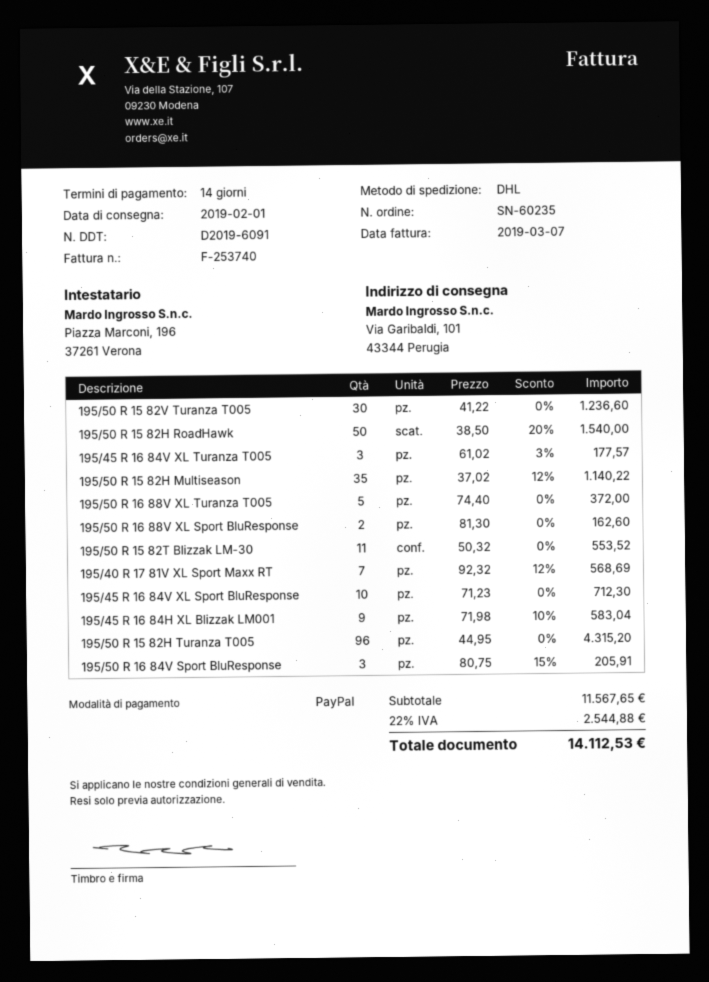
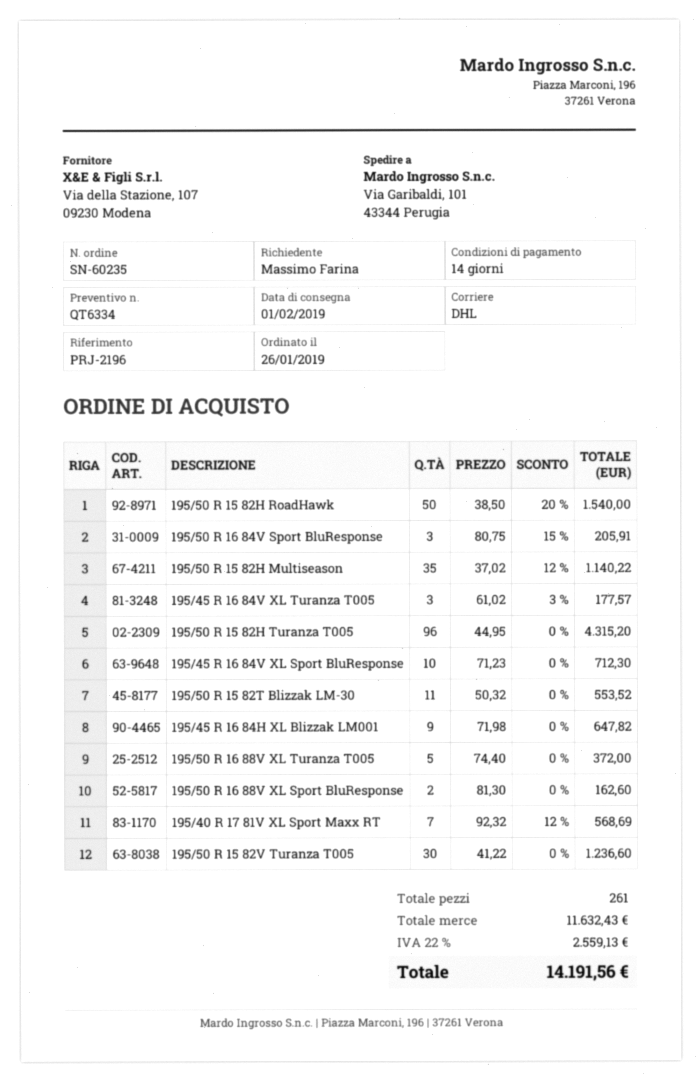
195/45 R 16 84H XL Blizzak LM001: 9 x 71.98 - 10% = 583.04 -> 9 x 71.98 = 647.82
subtotal: 11567.65 -> 11632.43
tax: 22% = 2544.88 -> 22% = 2559.13
total: 14112.53 -> 14191.56

